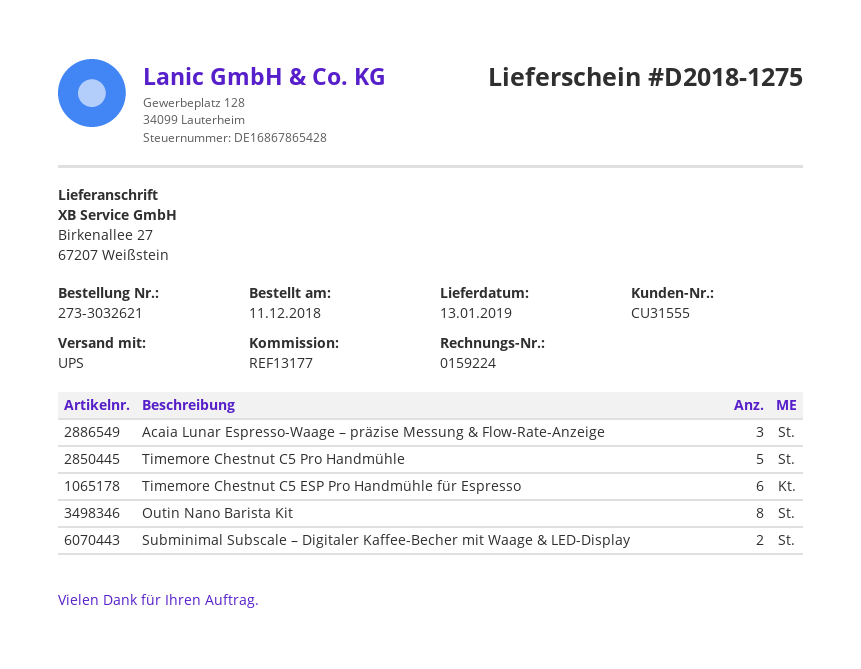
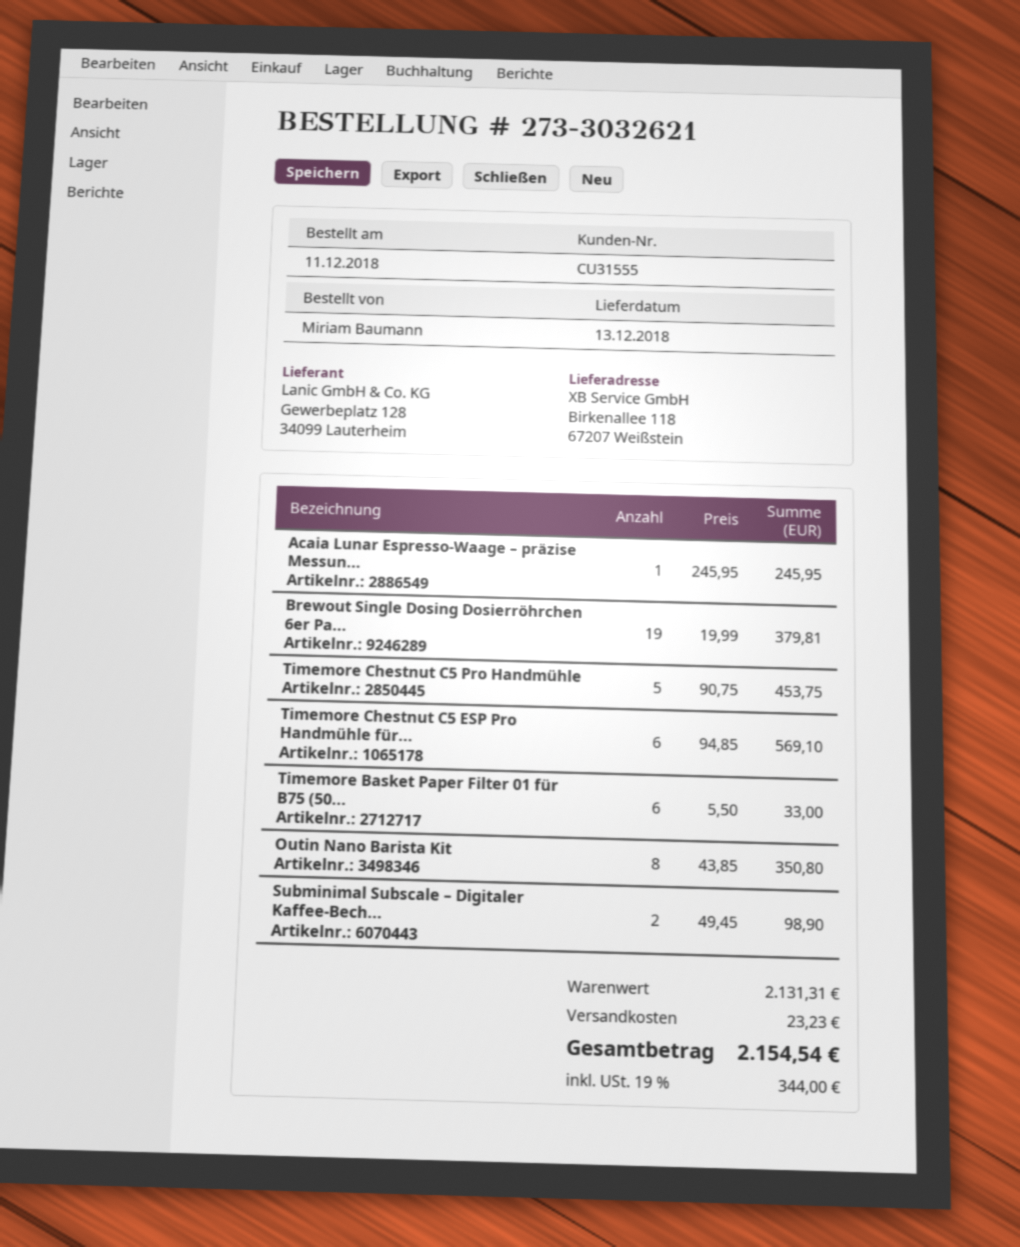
delivery date: 2019-01-13 -> 2018-12-13
ship to: Birkenallee 27, 67207 Weißstein -> Birkenallee 118, 67207 Weißstein
Acaia Lunar Espresso-Waage – präzise Messung & Flow-Rate-Anzeige: 3 -> 1
Brewout Single Dosing Dosierröhrchen 6er Pa...: none -> 19
Timemore Basket Paper Filter 01 für B75 (50...: none -> 6

